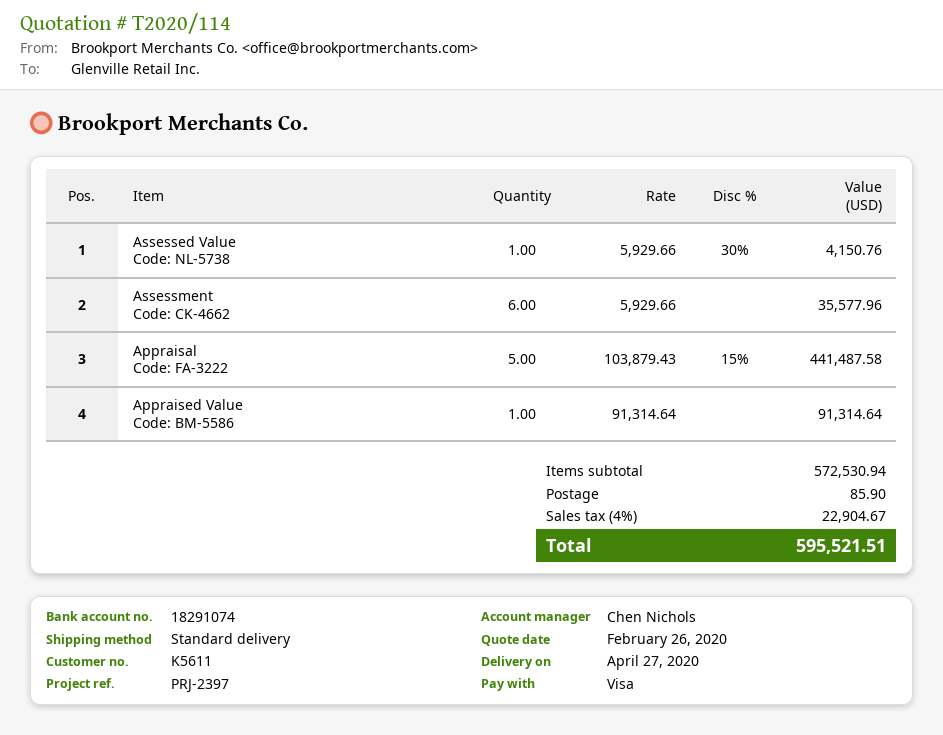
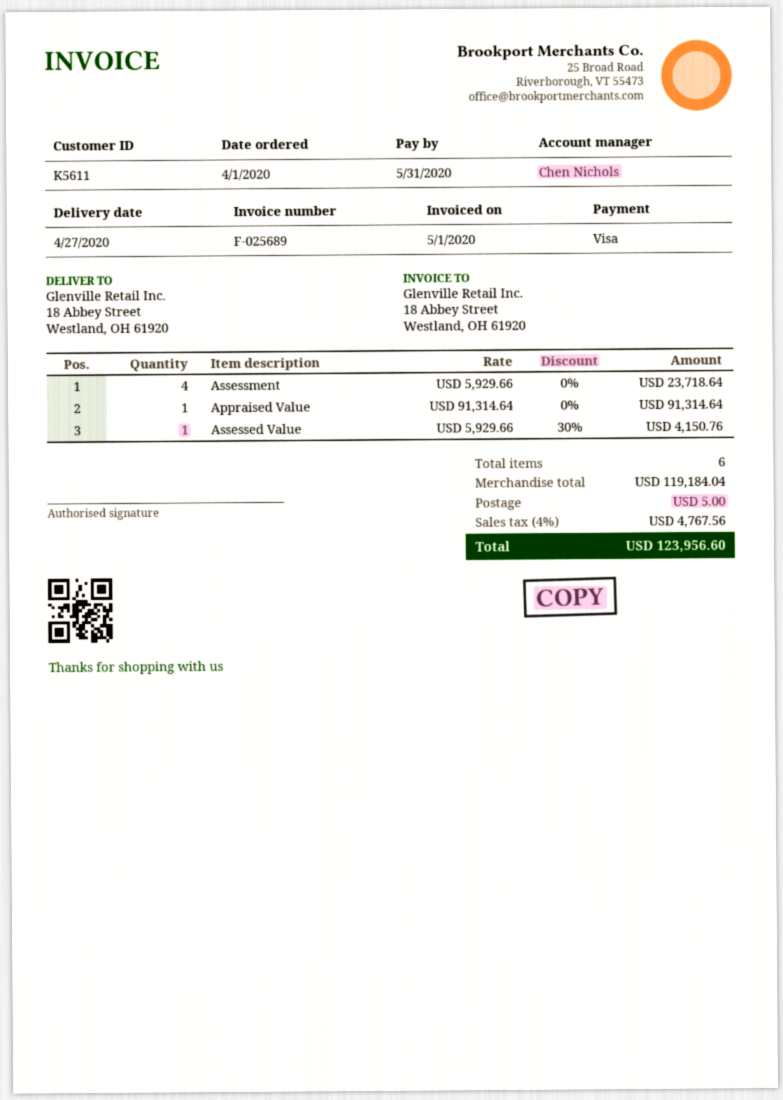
Assessment: 6 x 5929.66 = 35577.96 -> 4 x 5929.66 = 23718.64
Appraisal: 5 x 103879.43 - 15% = 441487.58 -> none
subtotal: 572530.94 -> 119184.04
shipping: 85.90 -> 5.00
tax: 4% = 22904.67 -> 4% = 4767.56
total: 595521.51 -> 123956.60

